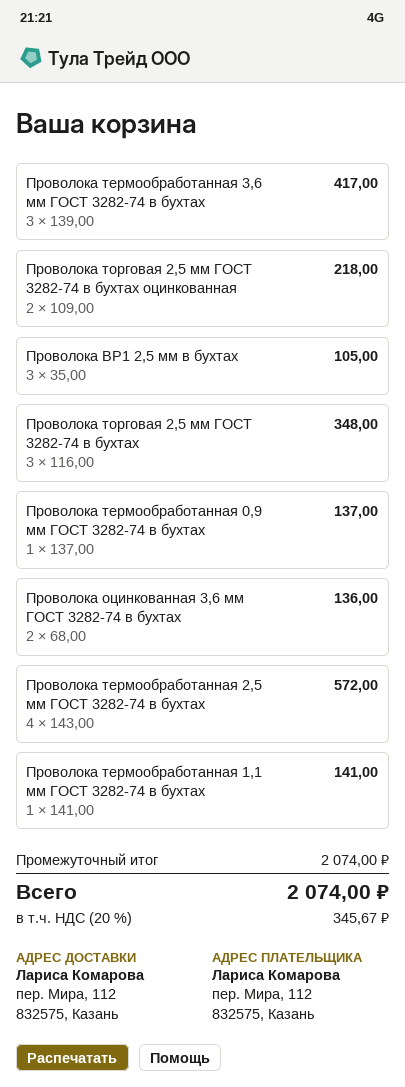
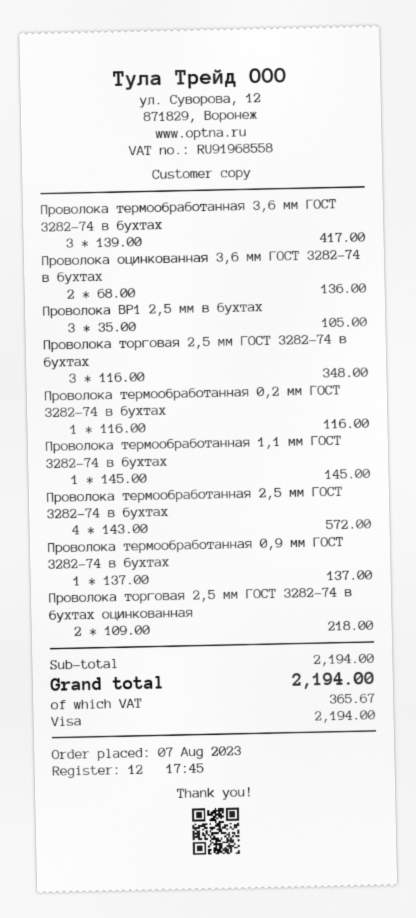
Проволока термообработанная 1,1 мм ГОСТ 3282-74 в бухтах: 1 x 141.00 = 141.00 -> 1 x 145.00 = 145.00
Проволока термообработанная 0,2 мм ГОСТ 3282-74 в бухтах: none -> 1 x 116.00 = 116.00
subtotal: 2074.00 -> 2194.00
tax: 345.67 -> 365.67
total: 2074.00 -> 2194.00

